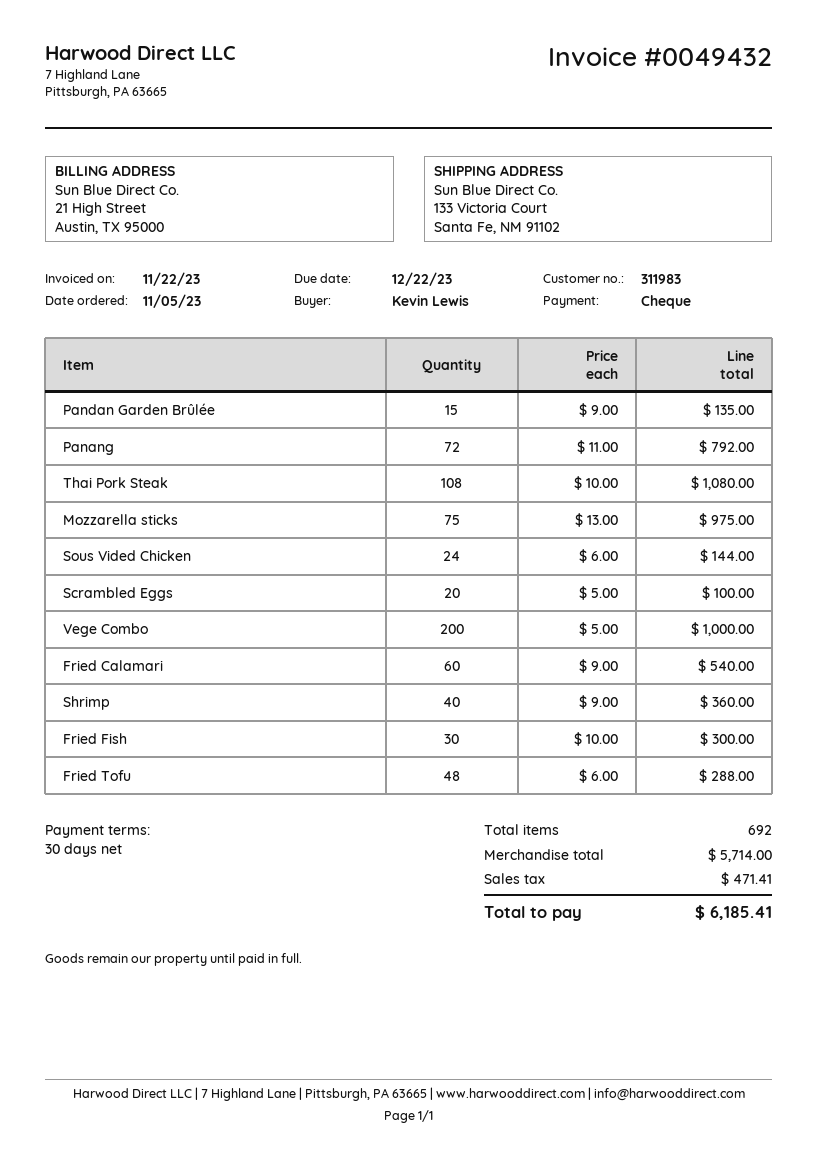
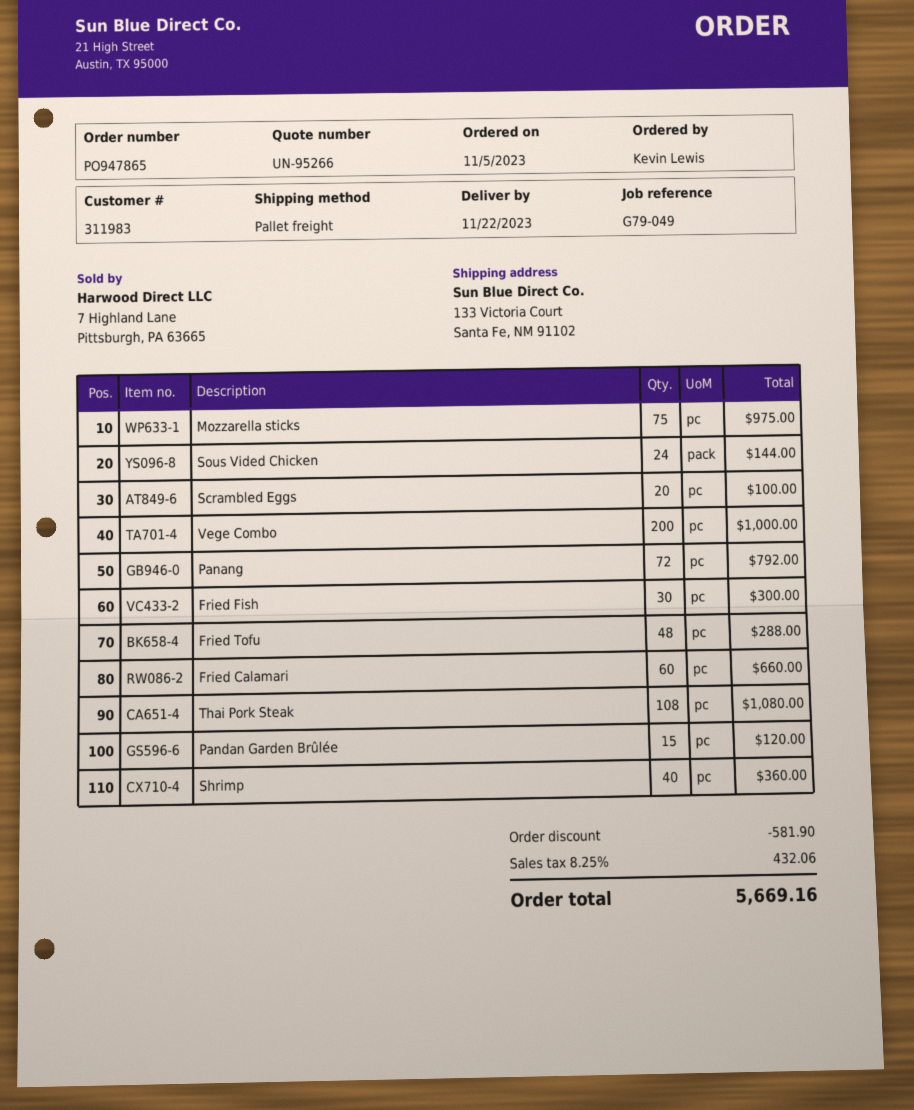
Pandan Garden Brûlée: 15 for 135.00 -> 15 for 120.00
Fried Calamari: 60 for 540.00 -> 60 for 660.00
discount: none -> 581.90
tax: 471.41 -> 432.06
total: 6185.41 -> 5669.16

